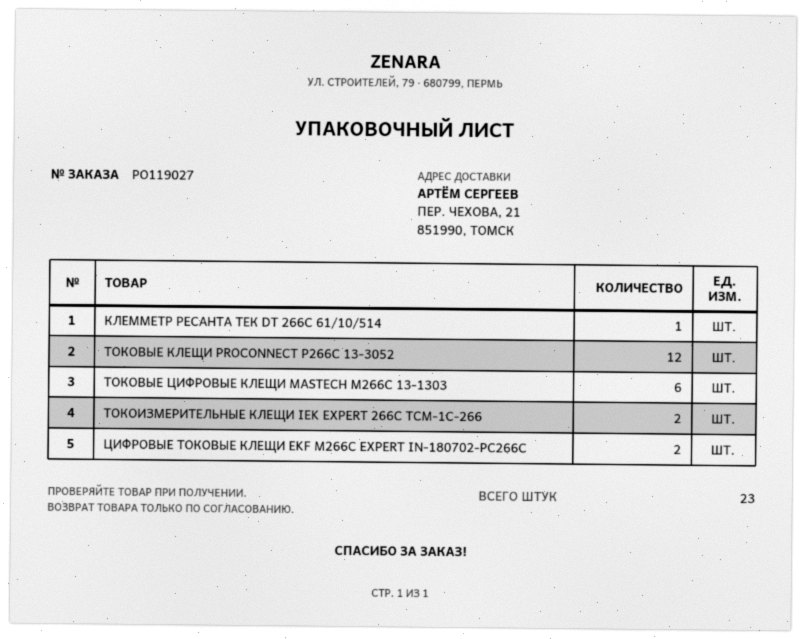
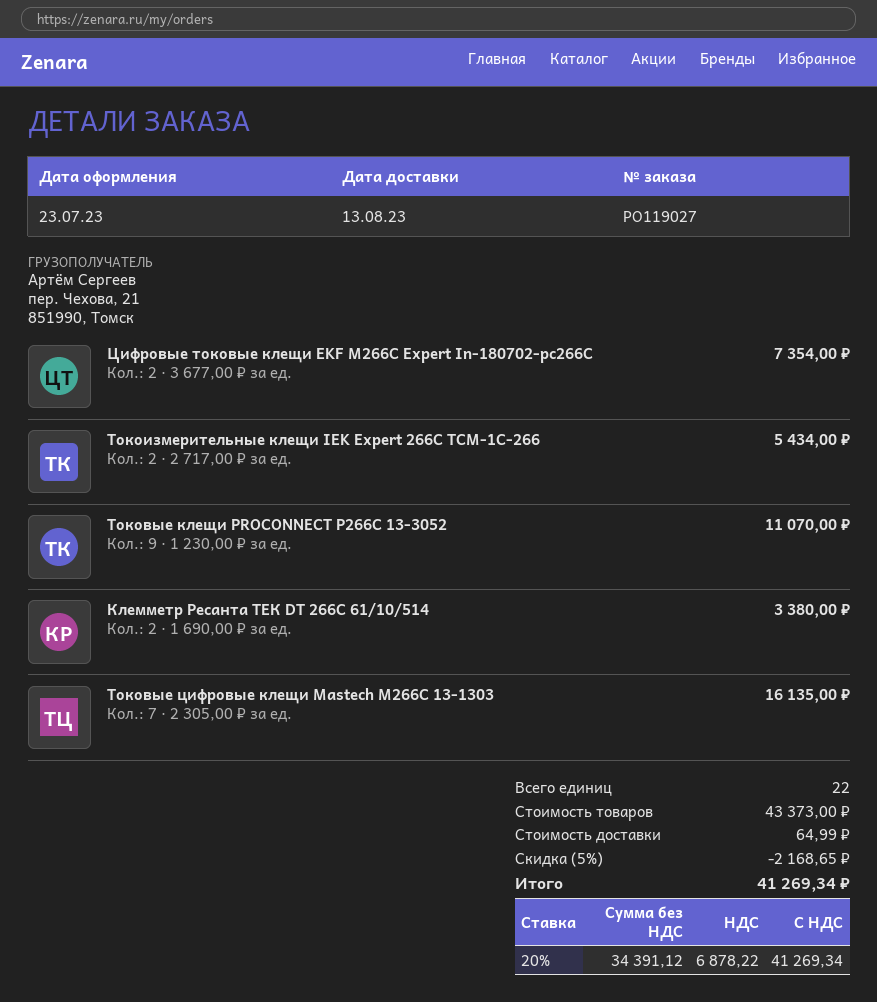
КЛЕММЕТР РЕСАНТА ТЕК DT 266C 61/10/514: 1 -> 2
ТОКОВЫЕ КЛЕЩИ PROCONNECT P266C 13-3052: 12 -> 9
ТОКОВЫЕ ЦИФРОВЫЕ КЛЕЩИ MASTECH M266C 13-1303: 6 -> 7
total quantity: 23 -> 22

